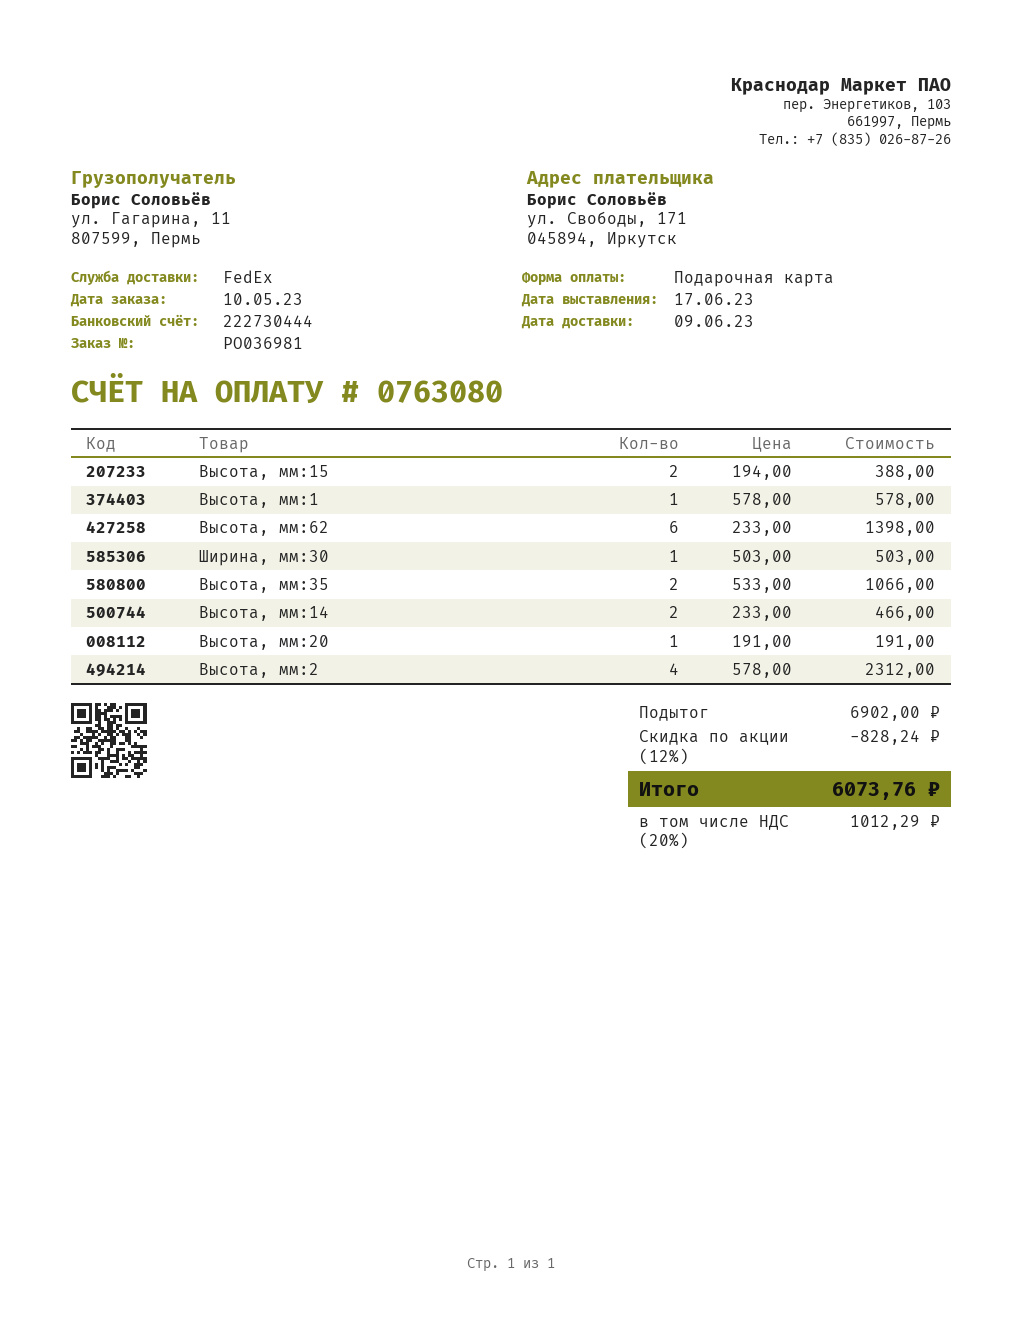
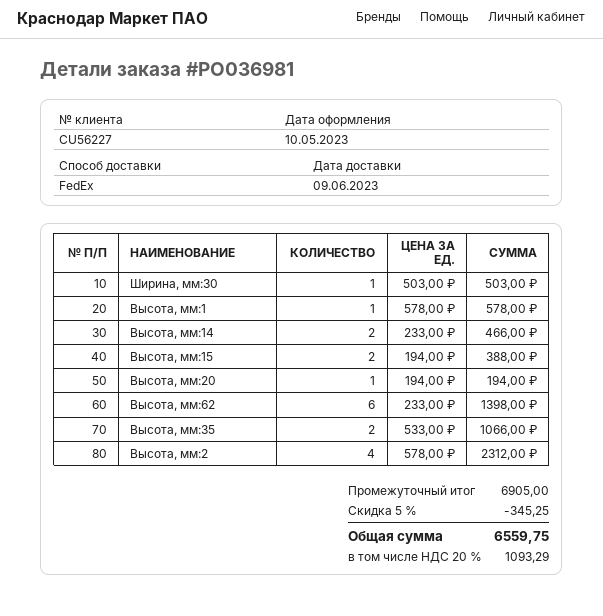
Высота, мм:20: 1 x 191.00 = 191.00 -> 1 x 194.00 = 194.00
subtotal: 6902.00 -> 6905.00
discount: 12% = 828.24 -> 5% = 345.25
tax: 20% = 1012.29 -> 20% = 1093.29
total: 6073.76 -> 6559.75

